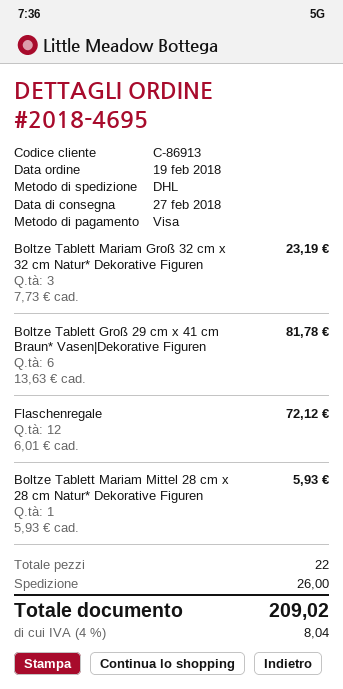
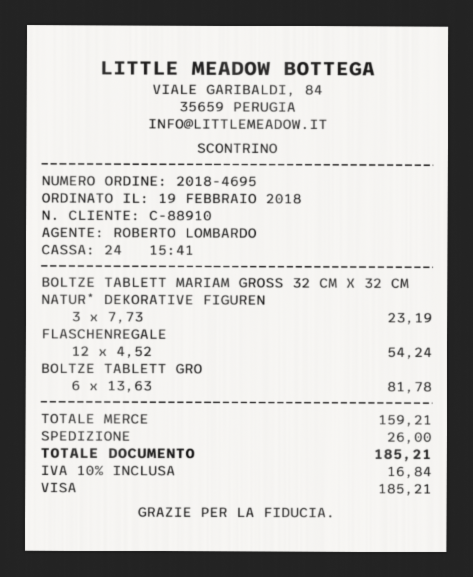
customer number: C-86913 -> C-88910
Flaschenregale: 12 x 6.01 = 72.12 -> 12 x 4.52 = 54.24
Boltze Tablett Mariam Mittel 28 cm x 28 cm Natur* Dekorative Figuren: 1 x 5.93 = 5.93 -> none
tax: 4% = 8.04 -> 10% = 16.84
total: 209.02 -> 185.21

